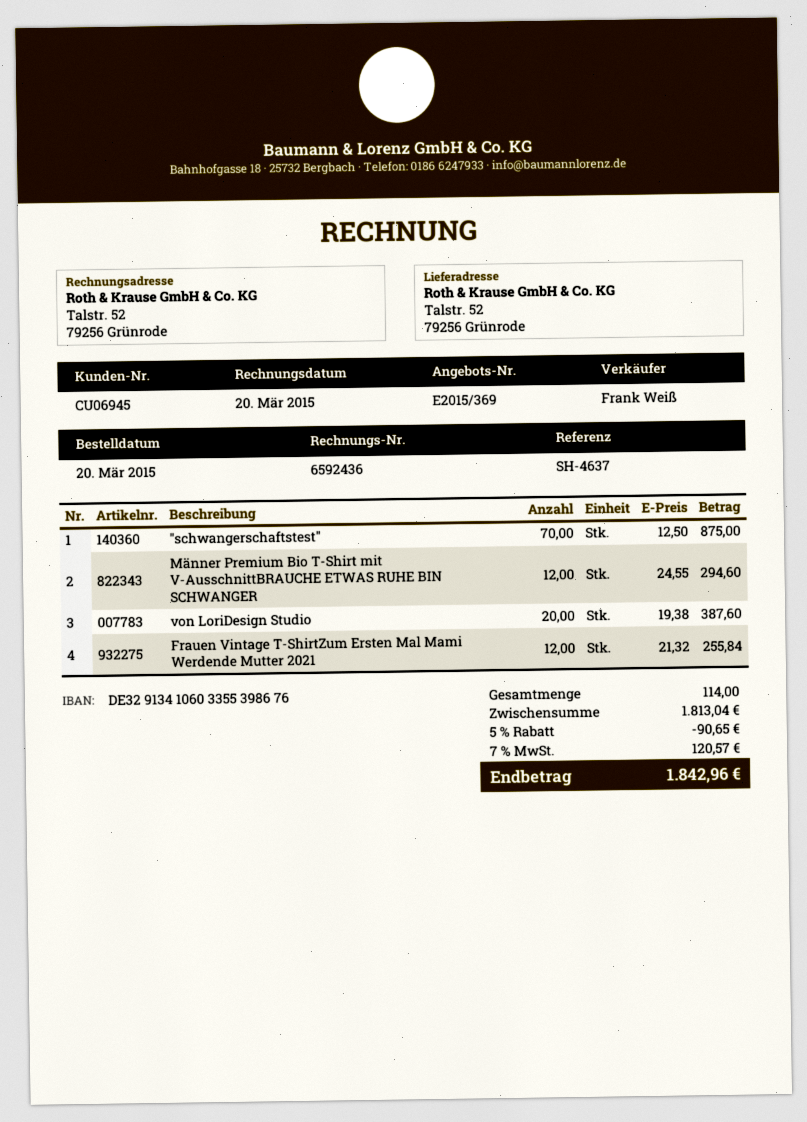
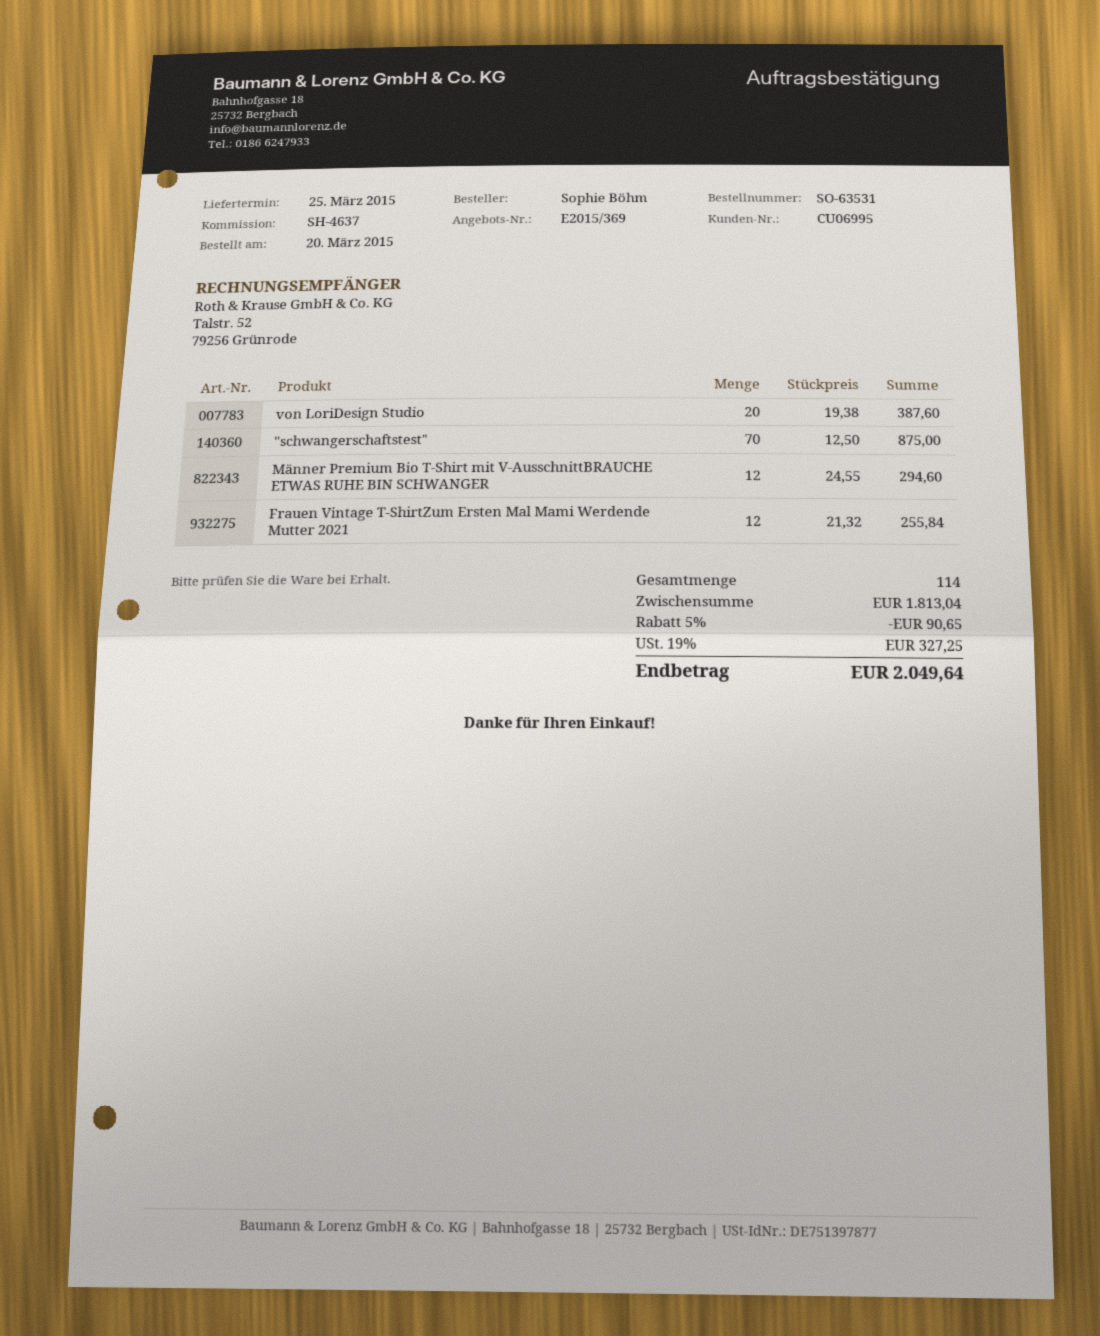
customer number: CU06945 -> CU06995
tax: 7% = 120.57 -> 19% = 327.25
total: 1842.96 -> 2049.64

